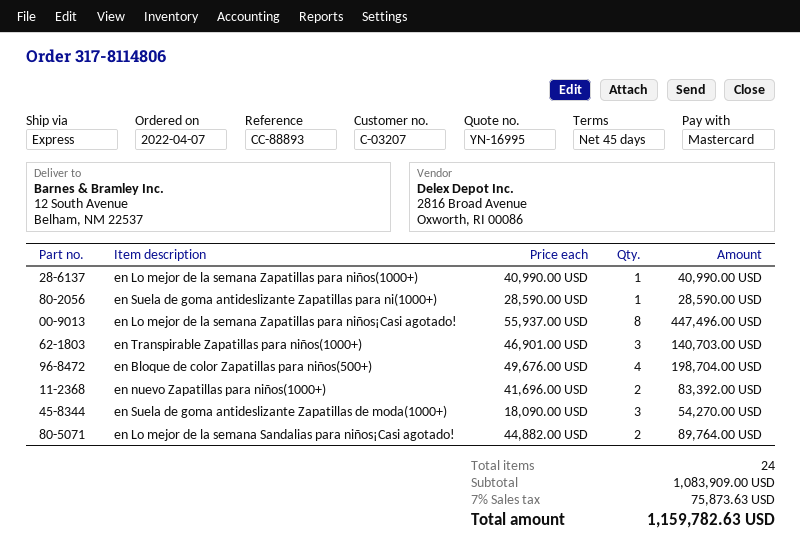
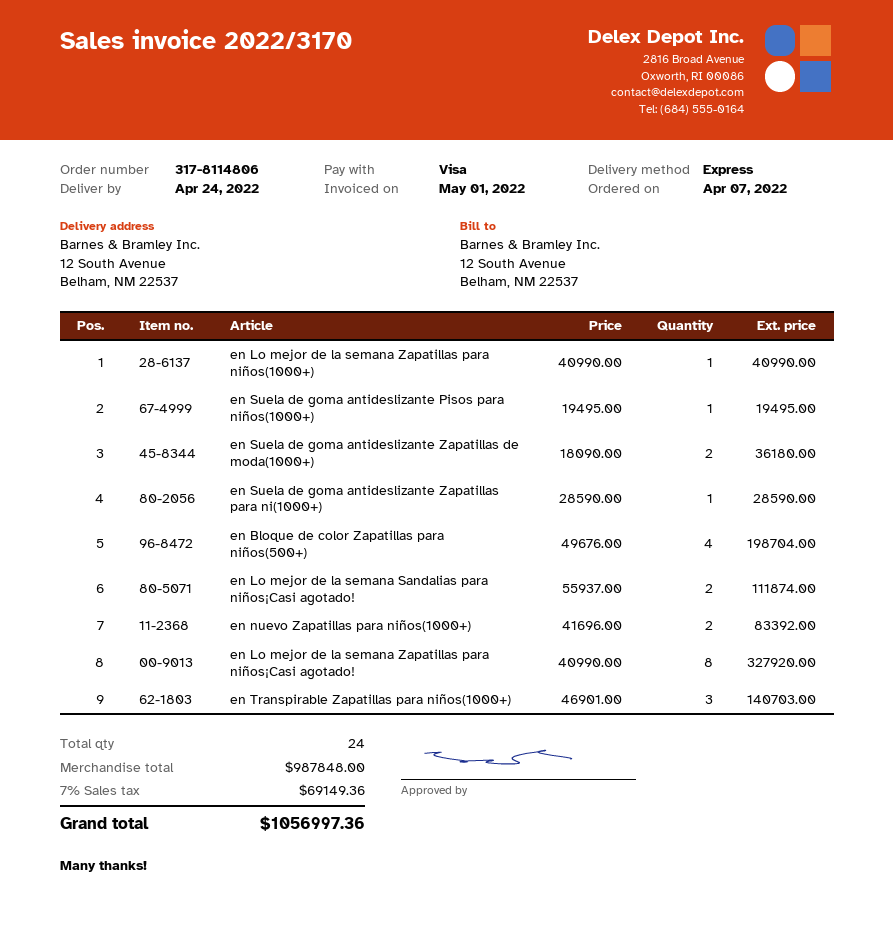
payment method: Mastercard -> Visa
en Lo mejor de la semana Zapatillas para niños¡Casi agotado!: 8 x 55937.00 = 447496.00 -> 8 x 40990.00 = 327920.00
en Suela de goma antideslizante Zapatillas de moda(1000+): 3 x 18090.00 = 54270.00 -> 2 x 18090.00 = 36180.00
en Lo mejor de la semana Sandalias para niños¡Casi agotado!: 2 x 44882.00 = 89764.00 -> 2 x 55937.00 = 111874.00
en Suela de goma antideslizante Pisos para niños(1000+): none -> 1 x 19495.00 = 19495.00
subtotal: 1083909.00 -> 987848.00
tax: 7% = 75873.63 -> 7% = 69149.36
total: 1159782.63 -> 1056997.36

